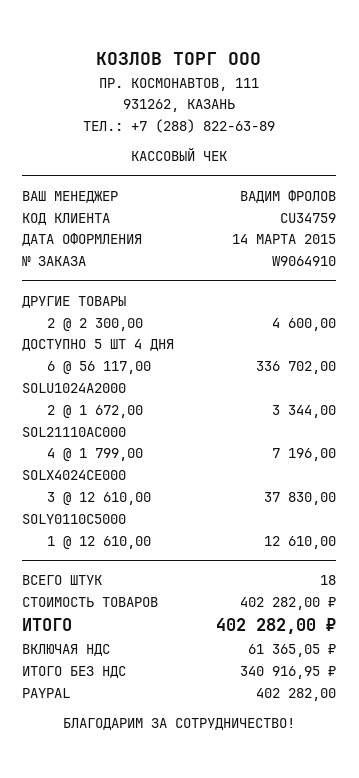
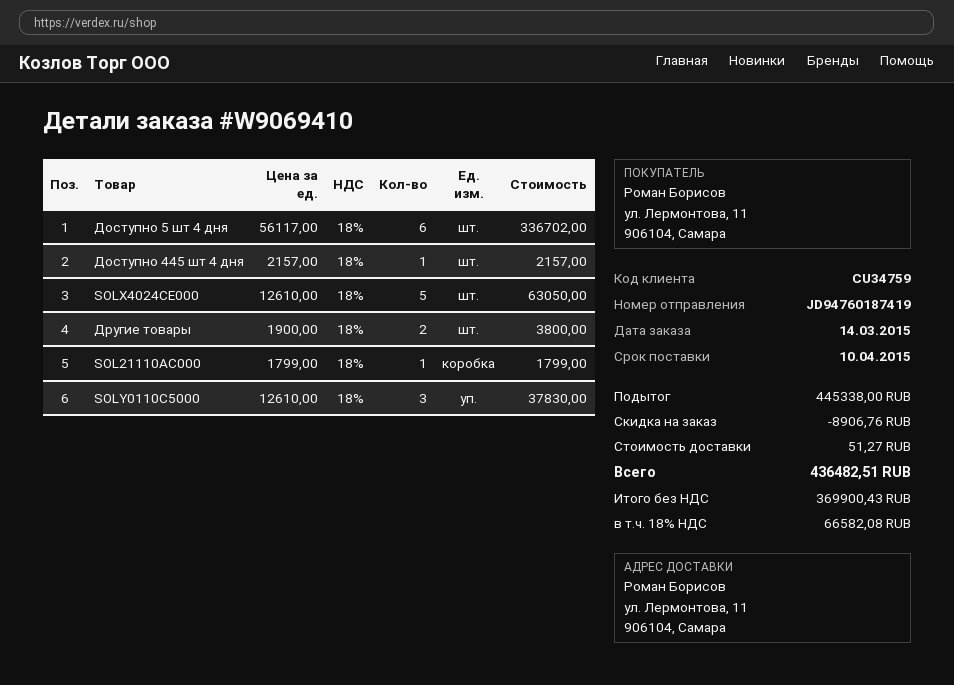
order number: W9064910 -> W9069410
ДРУГИЕ ТОВАРЫ: 2 x 2300.00 = 4600.00 -> 2 x 1900.00 = 3800.00
SOLU1024A2000: 2 x 1672.00 = 3344.00 -> none
SOL21110AC000: 4 x 1799.00 = 7196.00 -> 1 x 1799.00 = 1799.00
SOLX4024CE000: 3 x 12610.00 = 37830.00 -> 5 x 12610.00 = 63050.00
SOLY0110C5000: 1 x 12610.00 = 12610.00 -> 3 x 12610.00 = 37830.00
Доступно 445 шт 4 дня: none -> 1 x 2157.00 = 2157.00
subtotal: 402282.00 -> 445338.00
discount: none -> 8906.76
shipping: none -> 51.27
net: 340916.95 -> 369900.43
tax: 61365.05 -> 66582.08
total: 402282.00 -> 436482.51

